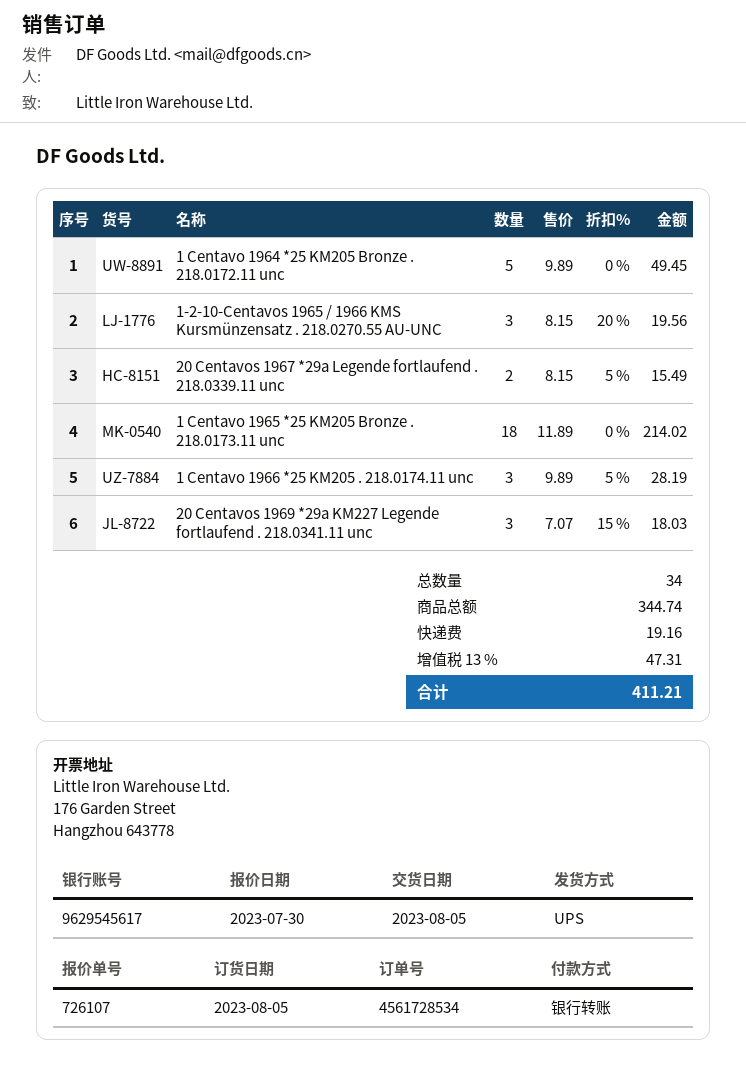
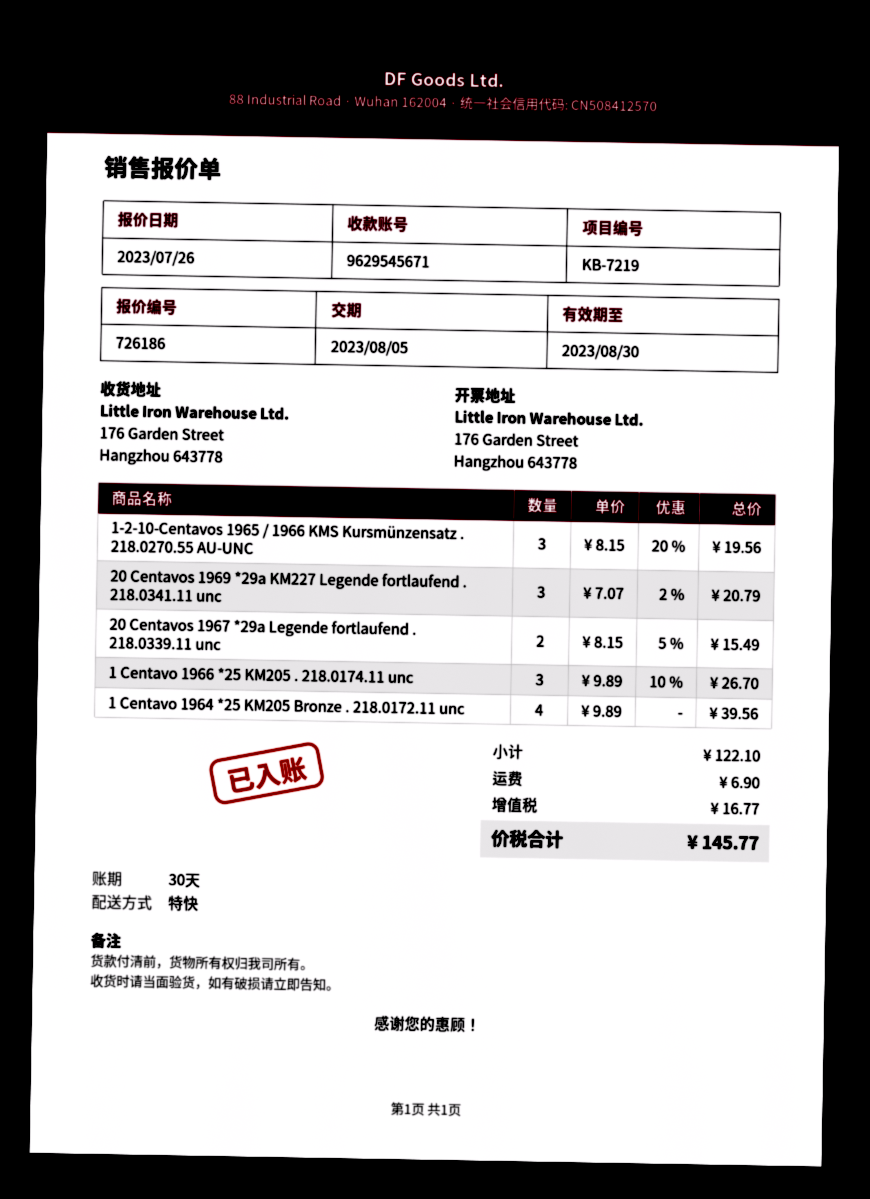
quote number: 726107 -> 726186
quote date: 2023-07-30 -> 2023-07-26
bank account: 9629545617 -> 9629545671
shipping method: UPS -> express
1 Centavo 1964 *25 KM205 Bronze . 218.0172.11 unc: 5 x 9.89 = 49.45 -> 4 x 9.89 = 39.56
1 Centavo 1965 *25 KM205 Bronze . 218.0173.11 unc: 18 x 11.89 = 214.02 -> none
1 Centavo 1966 *25 KM205 . 218.0174.11 unc: 3 x 9.89 - 5% = 28.19 -> 3 x 9.89 - 10% = 26.70
20 Centavos 1969 *29a KM227 Legende fortlaufend . 218.0341.11 unc: 3 x 7.07 - 15% = 18.03 -> 3 x 7.07 - 2% = 20.79
subtotal: 344.74 -> 122.10
shipping: 19.16 -> 6.90
tax: 47.31 -> 16.77
total: 411.21 -> 145.77

